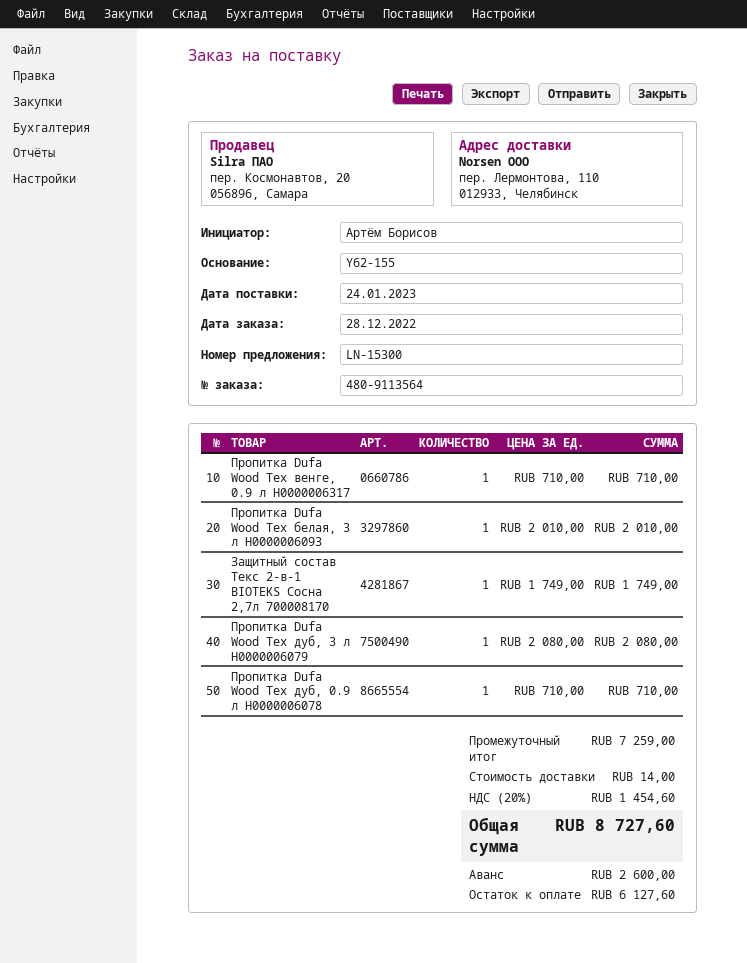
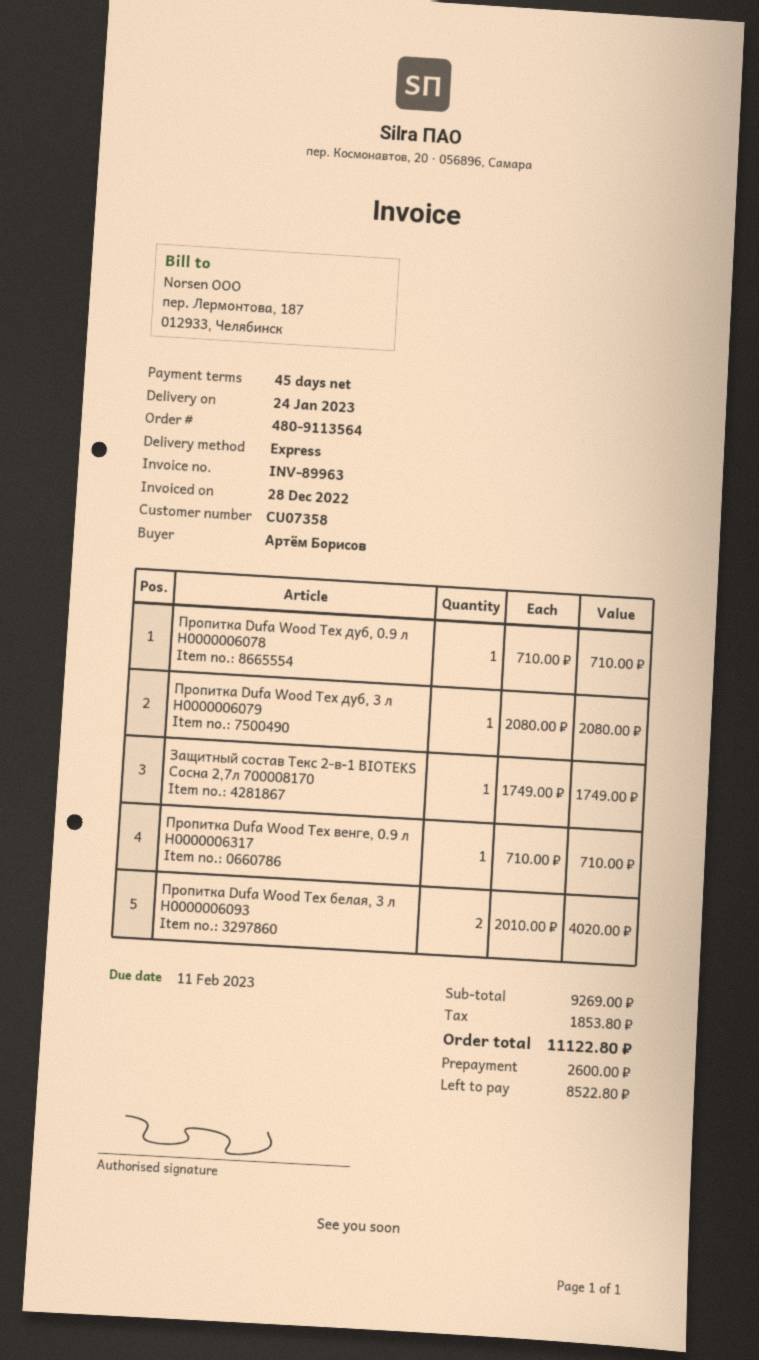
Пропитка Dufa Wood Tex белая, 3 л Н0000006093: 1 x 2010.00 = 2010.00 -> 2 x 2010.00 = 4020.00
subtotal: 7259.00 -> 9269.00
shipping: 14.00 -> none
tax: 1454.60 -> 1853.80
total: 8727.60 -> 11122.80
balance: 6127.60 -> 8522.80

